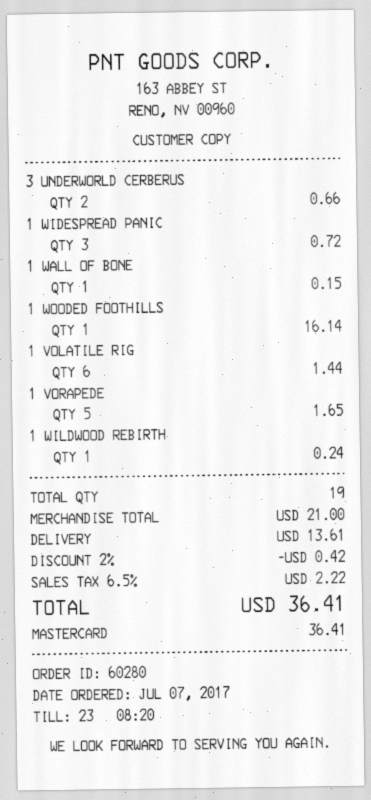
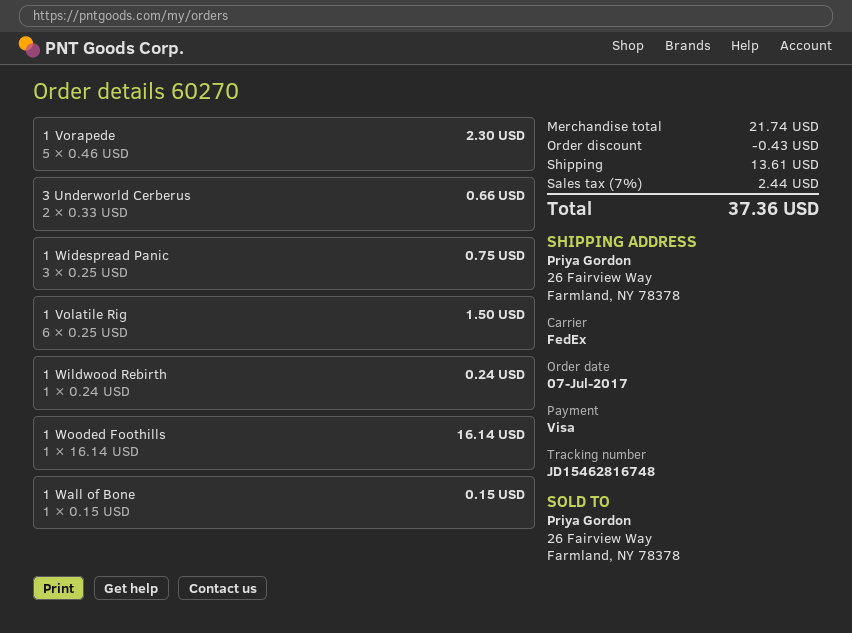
order number: 60280 -> 60270
payment method: Mastercard -> Visa
1 WIDESPREAD PANIC: 3 for 0.72 -> 3 for 0.75
1 VOLATILE RIG: 6 for 1.44 -> 6 for 1.50
1 VORAPEDE: 5 for 1.65 -> 5 for 2.30
subtotal: 21.00 -> 21.74
discount: 0.42 -> 0.43
tax: 6.5% = 2.22 -> 7% = 2.44
total: 36.41 -> 37.36

